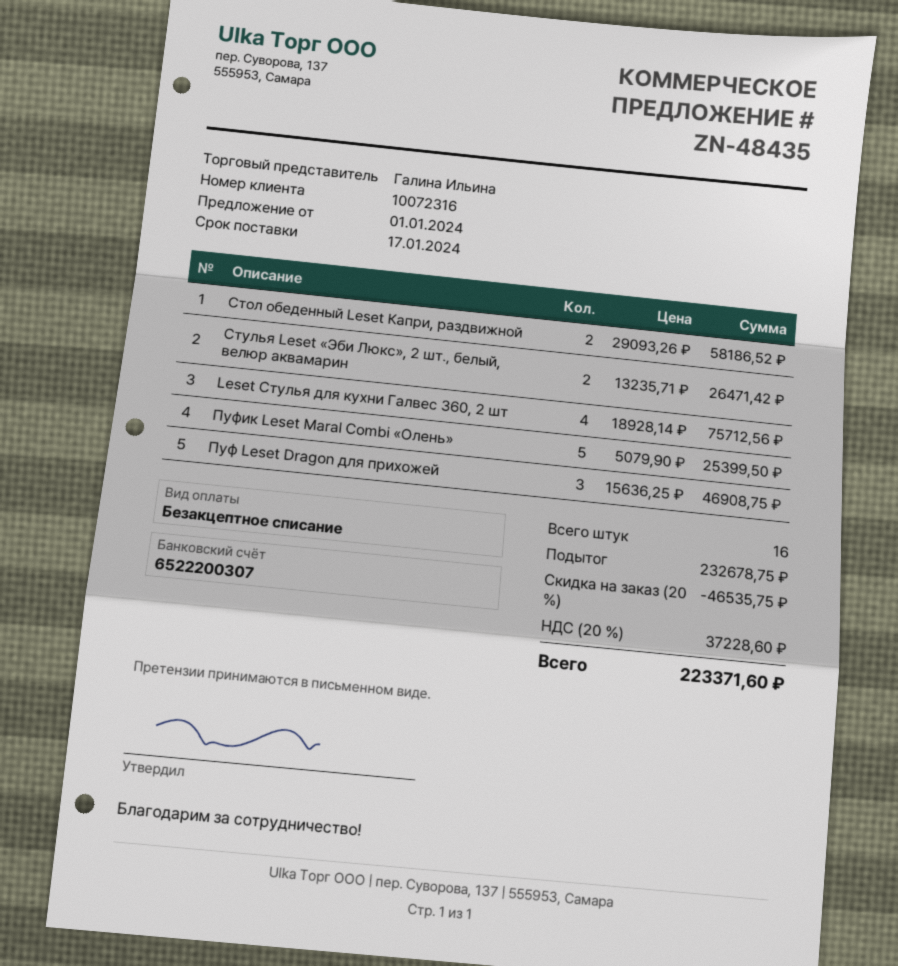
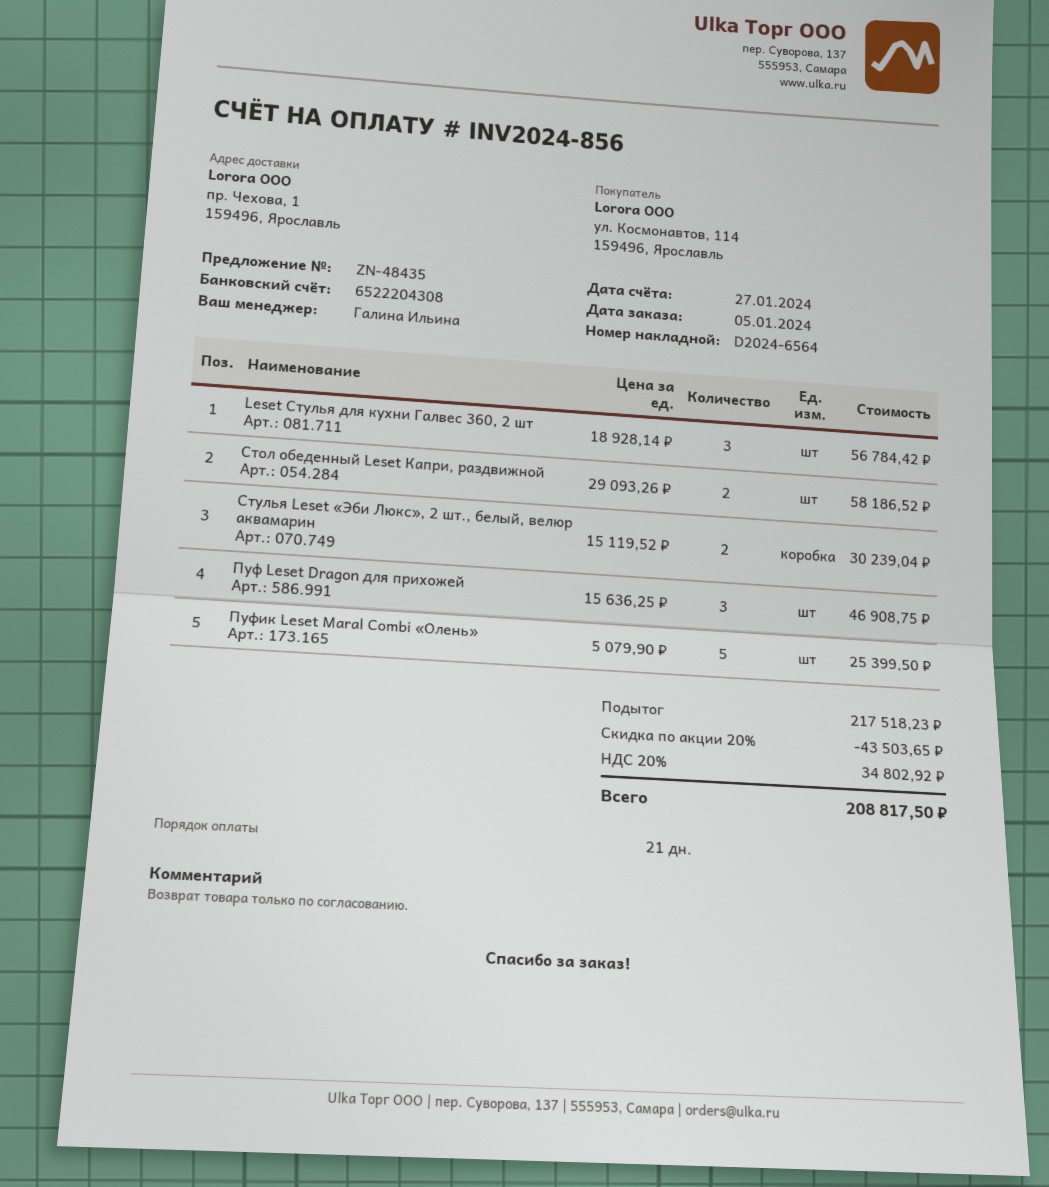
bank account: 6522200307 -> 6522204308
Стулья Leset «Эби Люкс», 2 шт., белый, велюр аквамарин: 2 x 13235.71 = 26471.42 -> 2 x 15119.52 = 30239.04
Leset Стулья для кухни Галвес 360, 2 шт: 4 x 18928.14 = 75712.56 -> 3 x 18928.14 = 56784.42
subtotal: 232678.75 -> 217518.23
discount: 20% = 46535.75 -> 20% = 43503.65
tax: 20% = 37228.60 -> 20% = 34802.92
total: 223371.60 -> 208817.50

